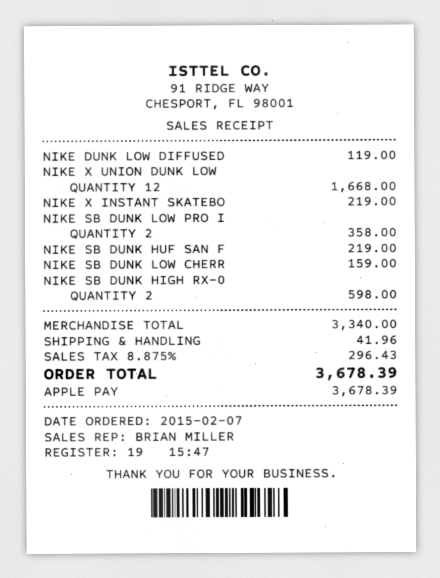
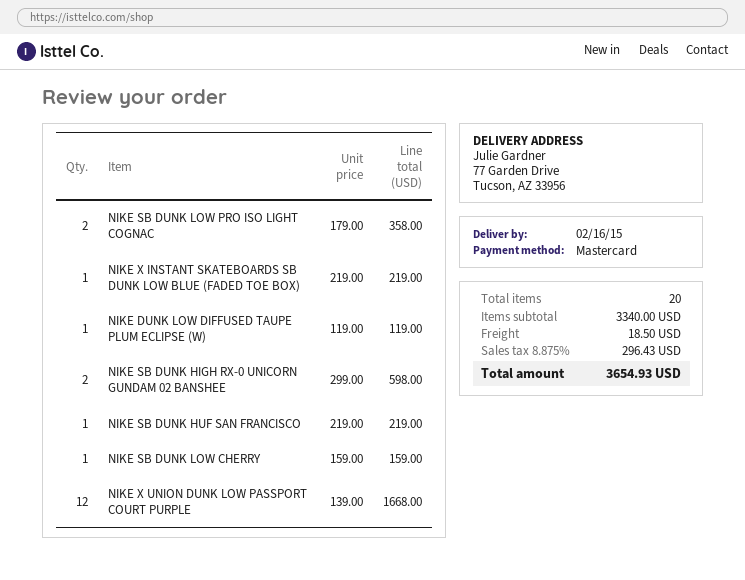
payment method: Apple Pay -> Mastercard
shipping: 41.96 -> 18.50
total: 3678.39 -> 3654.93

